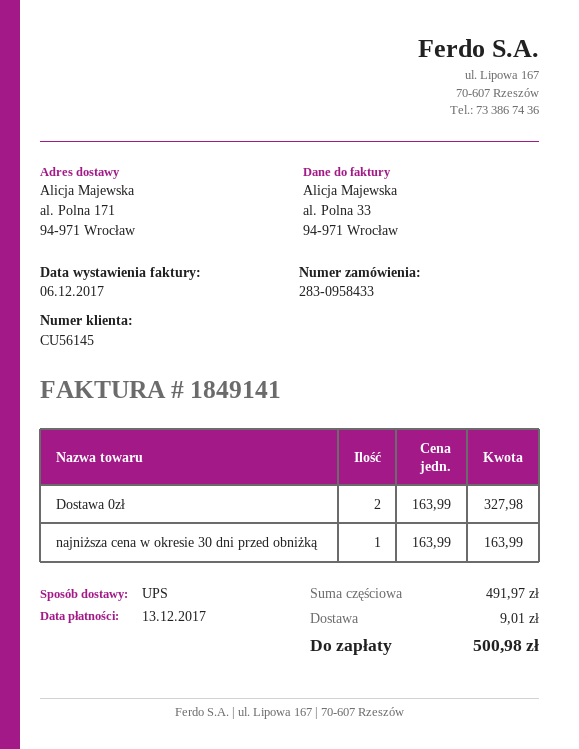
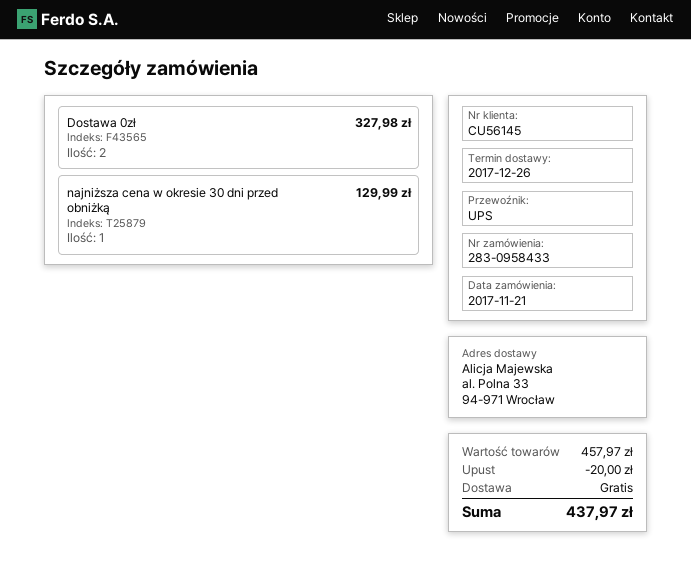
ship to: al. Polna 171, 94-971 Wrocław -> al. Polna 33, 94-971 Wrocław
najniższa cena w okresie 30 dni przed obniżką: 1 for 163.99 -> 1 for 129.99
subtotal: 491.97 -> 457.97
discount: none -> 20.00
shipping: 9.01 -> 0.00
total: 500.98 -> 437.97

